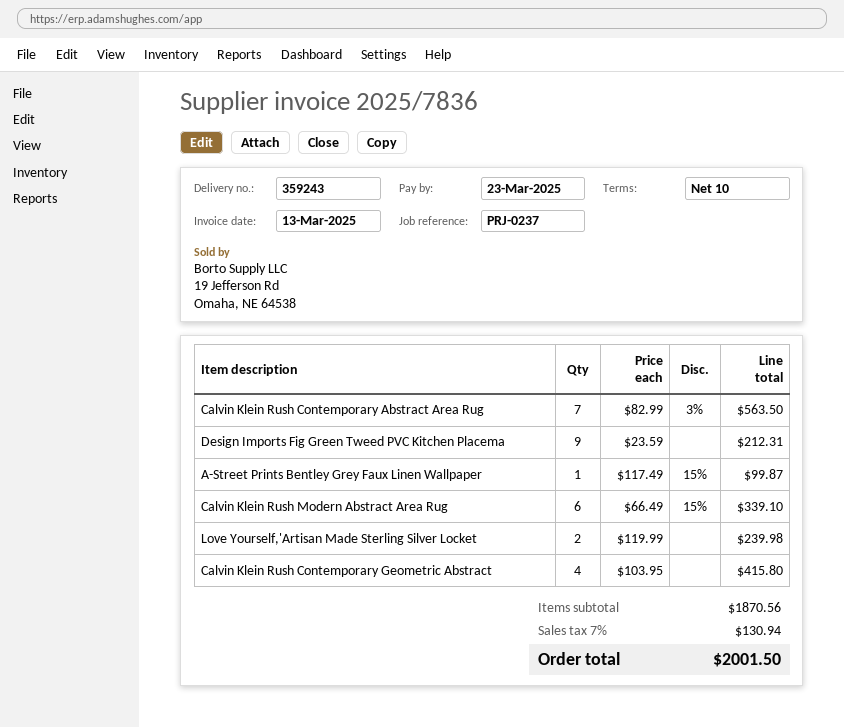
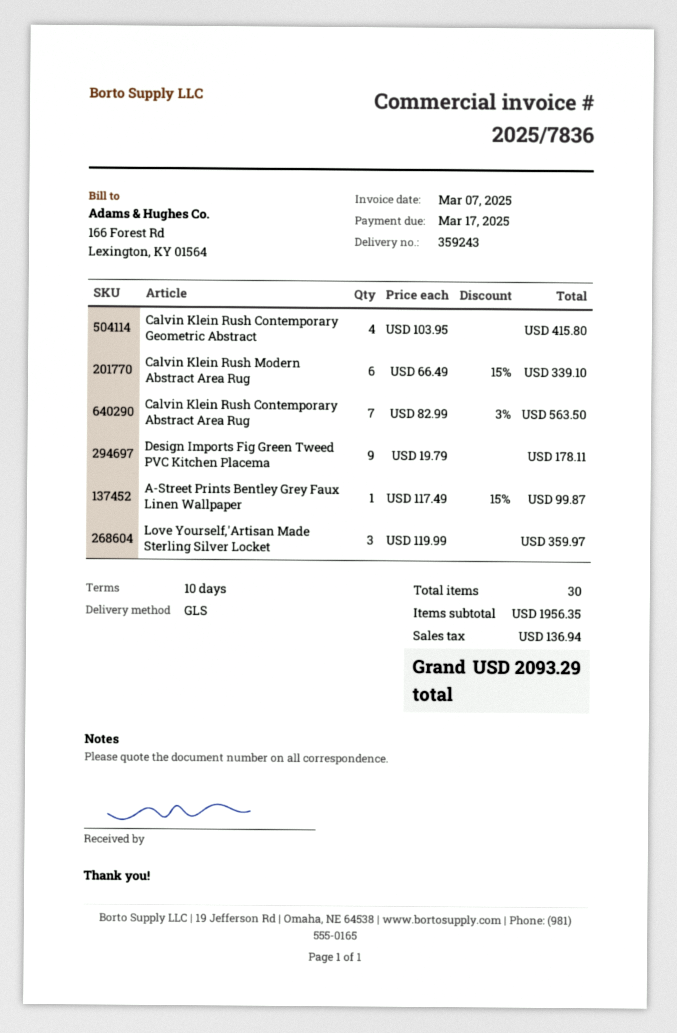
invoice date: 2025-03-13 -> 2025-03-07
due date: 2025-03-23 -> 2025-03-17
Design Imports Fig Green Tweed PVC Kitchen Placema: 9 x 23.59 = 212.31 -> 9 x 19.79 = 178.11
Love Yourself,'Artisan Made Sterling Silver Locket: 2 x 119.99 = 239.98 -> 3 x 119.99 = 359.97
subtotal: 1870.56 -> 1956.35
tax: 130.94 -> 136.94
total: 2001.50 -> 2093.29

